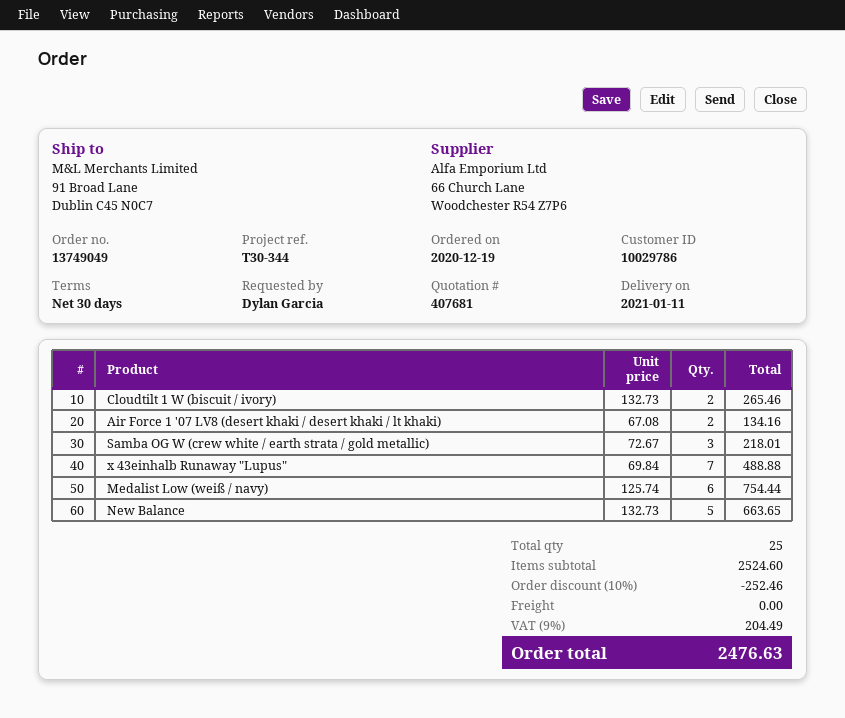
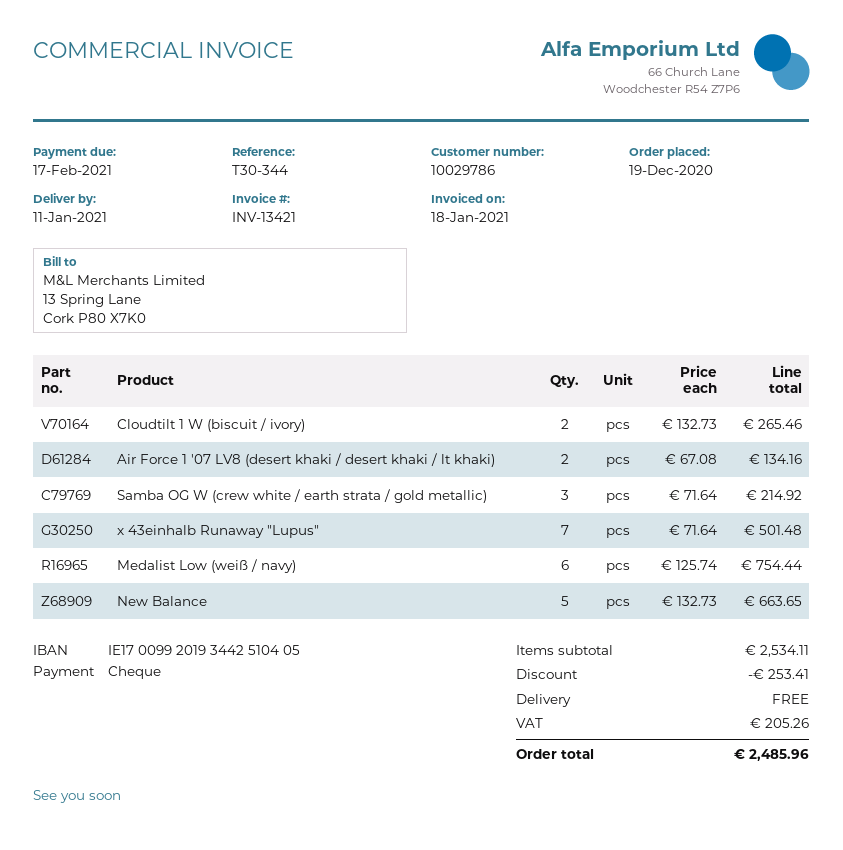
Samba OG W (crew white / earth strata / gold metallic): 3 x 72.67 = 218.01 -> 3 x 71.64 = 214.92
x 43einhalb Runaway "Lupus": 7 x 69.84 = 488.88 -> 7 x 71.64 = 501.48
subtotal: 2524.60 -> 2534.11
discount: 252.46 -> 253.41
tax: 204.49 -> 205.26
total: 2476.63 -> 2485.96

